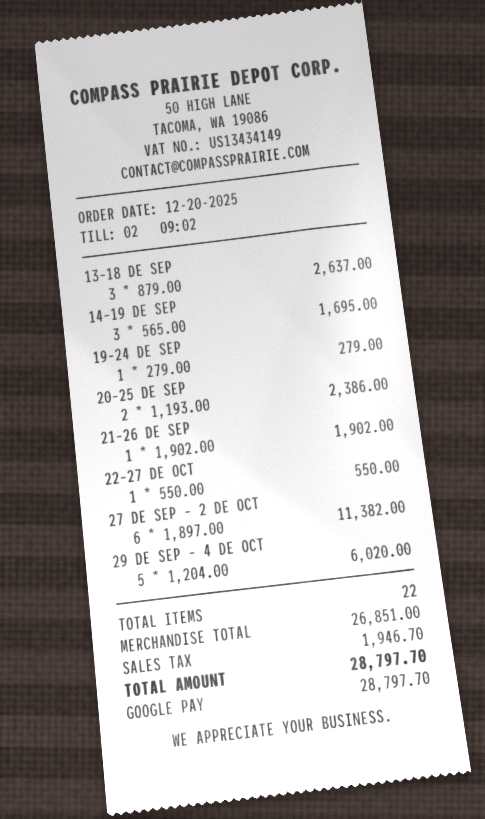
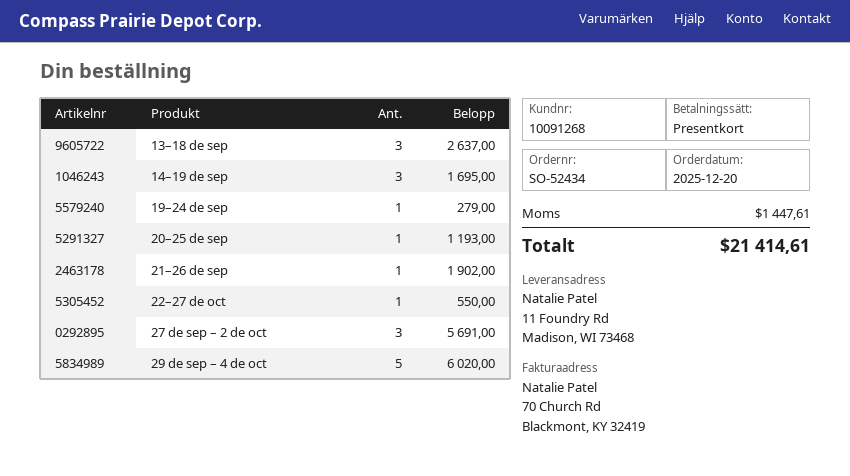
payment method: Google Pay -> gift card
20–25 DE SEP: 2 for 2386.00 -> 1 for 1193.00
27 DE SEP – 2 DE OCT: 6 for 11382.00 -> 3 for 5691.00
tax: 1946.70 -> 1447.61
total: 28797.70 -> 21414.61

